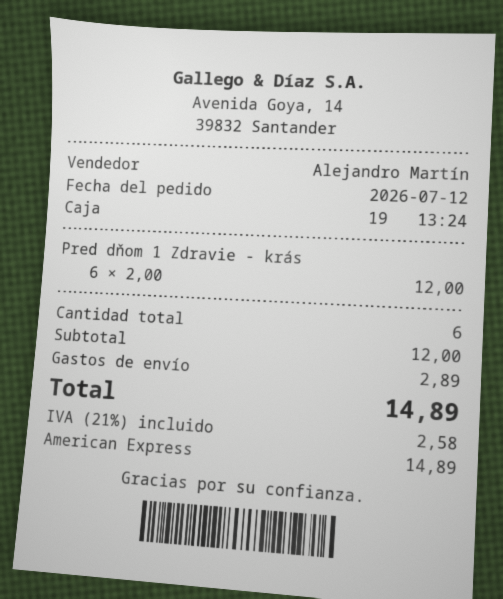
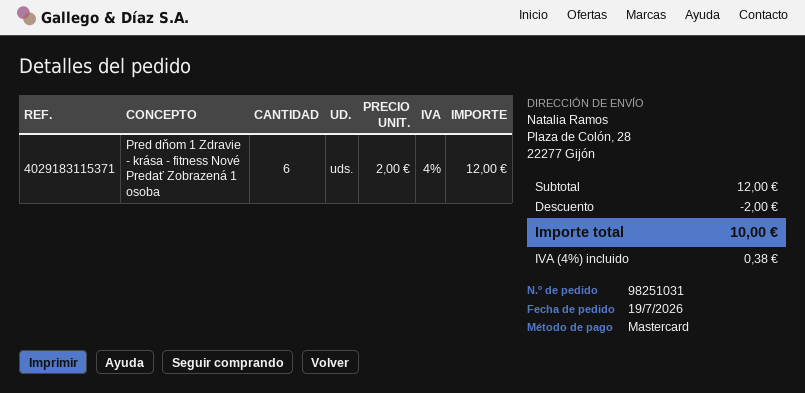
order date: 2026-07-12 -> 2026-07-19
payment method: American Express -> Mastercard
discount: none -> 2.00
shipping: 2.89 -> none
tax: 21% = 2.58 -> 4% = 0.38
total: 14.89 -> 10.00

